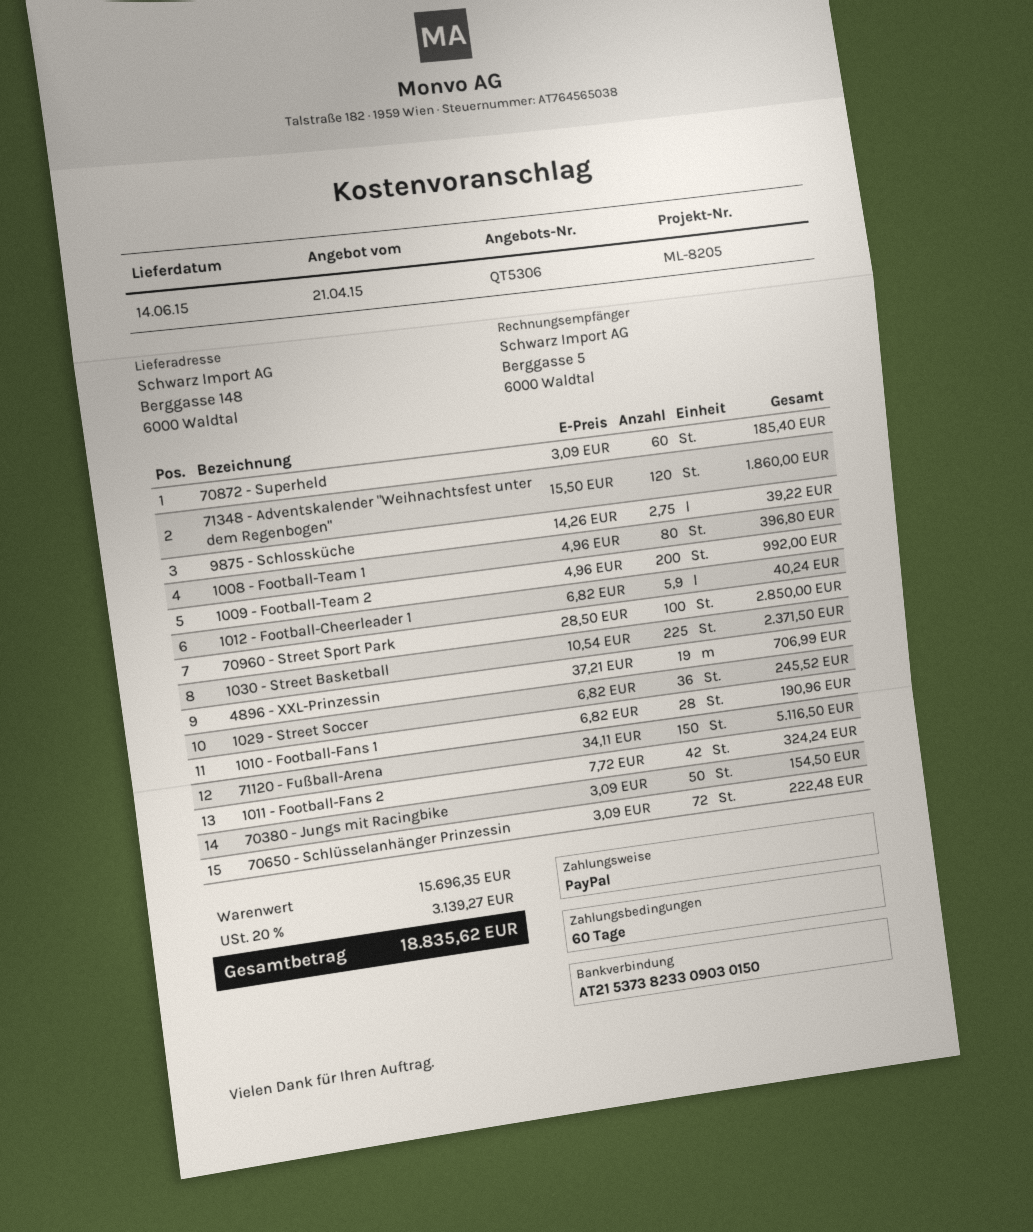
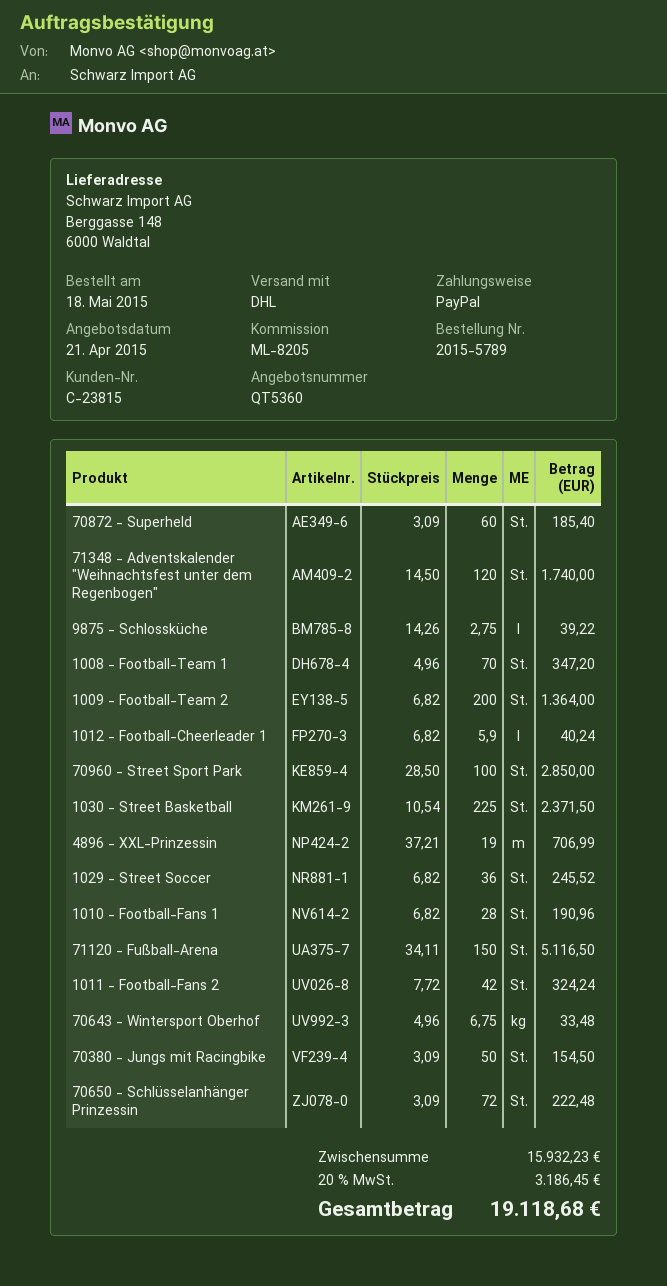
quote number: QT5306 -> QT5360
71348 - Adventskalender "Weihnachtsfest unter dem Regenbogen": 120 x 15.50 = 1860.00 -> 120 x 14.50 = 1740.00
1008 - Football-Team 1: 80 x 4.96 = 396.80 -> 70 x 4.96 = 347.20
1009 - Football-Team 2: 200 x 4.96 = 992.00 -> 200 x 6.82 = 1364.00
70643 - Wintersport Oberhof: none -> 6.75 x 4.96 = 33.48
subtotal: 15696.35 -> 15932.23
tax: 20% = 3139.27 -> 20% = 3186.45
total: 18835.62 -> 19118.68

